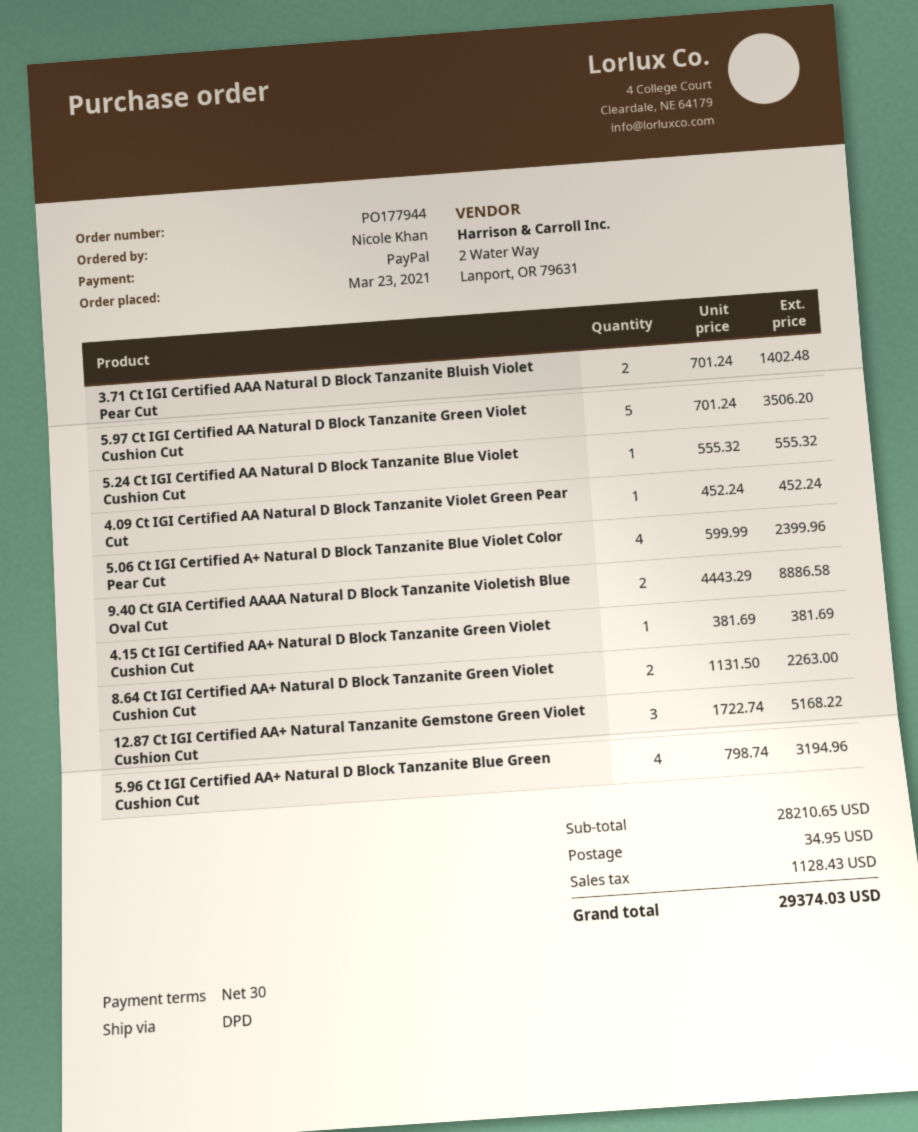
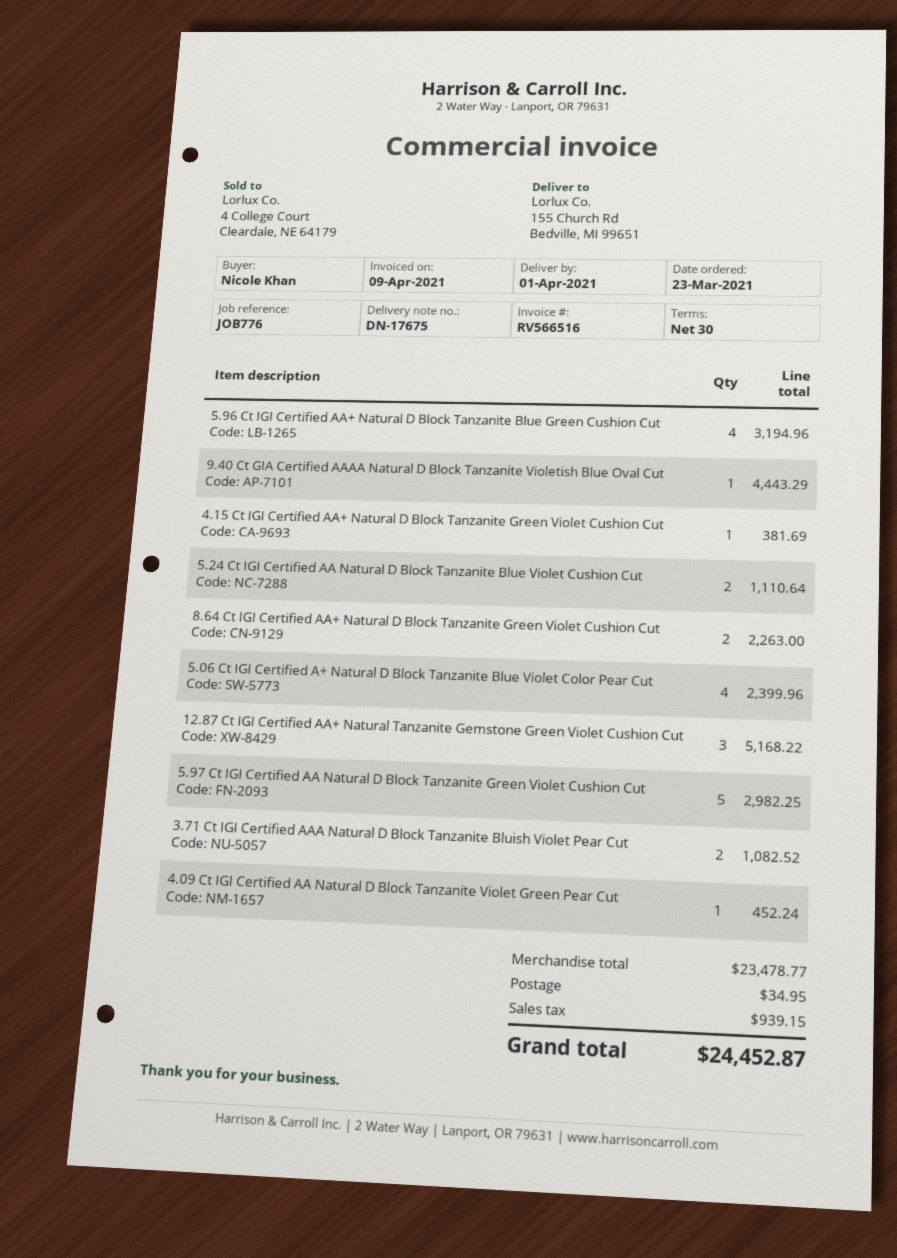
3.71 Ct IGI Certified AAA Natural D Block Tanzanite Bluish Violet Pear Cut: 2 for 1402.48 -> 2 for 1082.52
5.97 Ct IGI Certified AA Natural D Block Tanzanite Green Violet Cushion Cut: 5 for 3506.20 -> 5 for 2982.25
5.24 Ct IGI Certified AA Natural D Block Tanzanite Blue Violet Cushion Cut: 1 for 555.32 -> 2 for 1110.64
9.40 Ct GIA Certified AAAA Natural D Block Tanzanite Violetish Blue Oval Cut: 2 for 8886.58 -> 1 for 4443.29
subtotal: 28210.65 -> 23478.77
tax: 1128.43 -> 939.15
total: 29374.03 -> 24452.87

